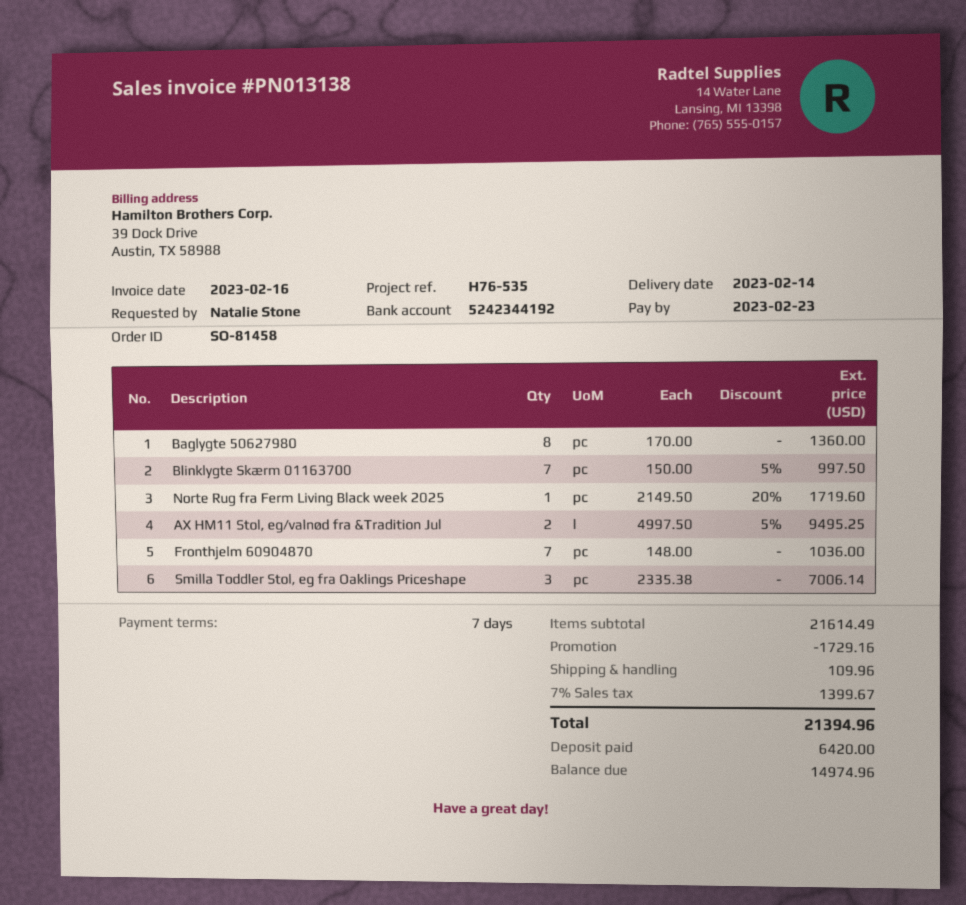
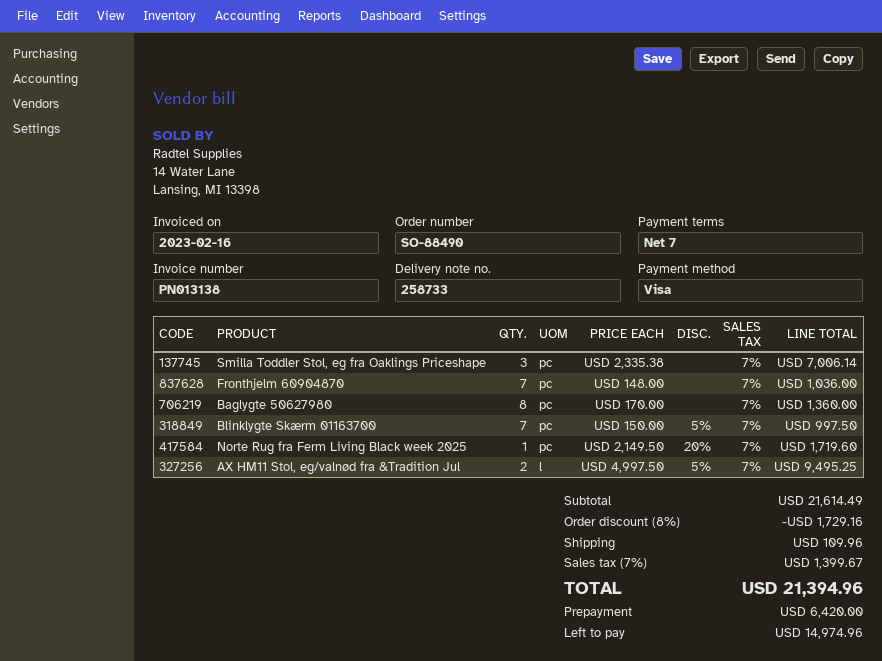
order number: SO-81458 -> SO-88490

